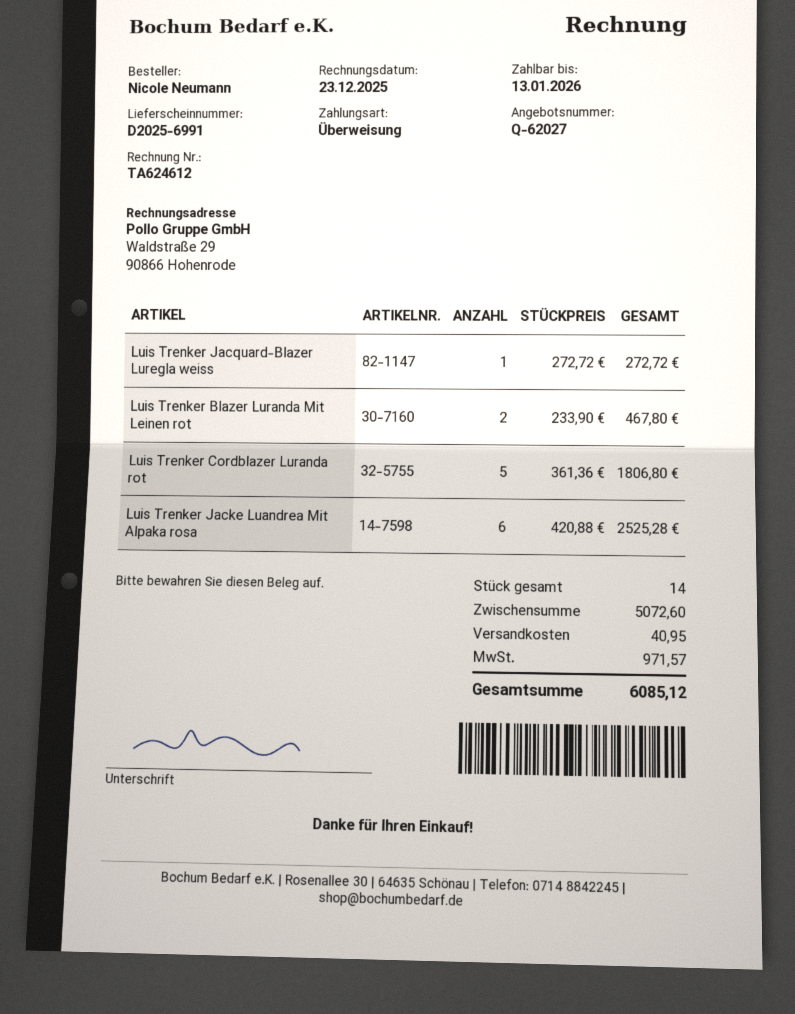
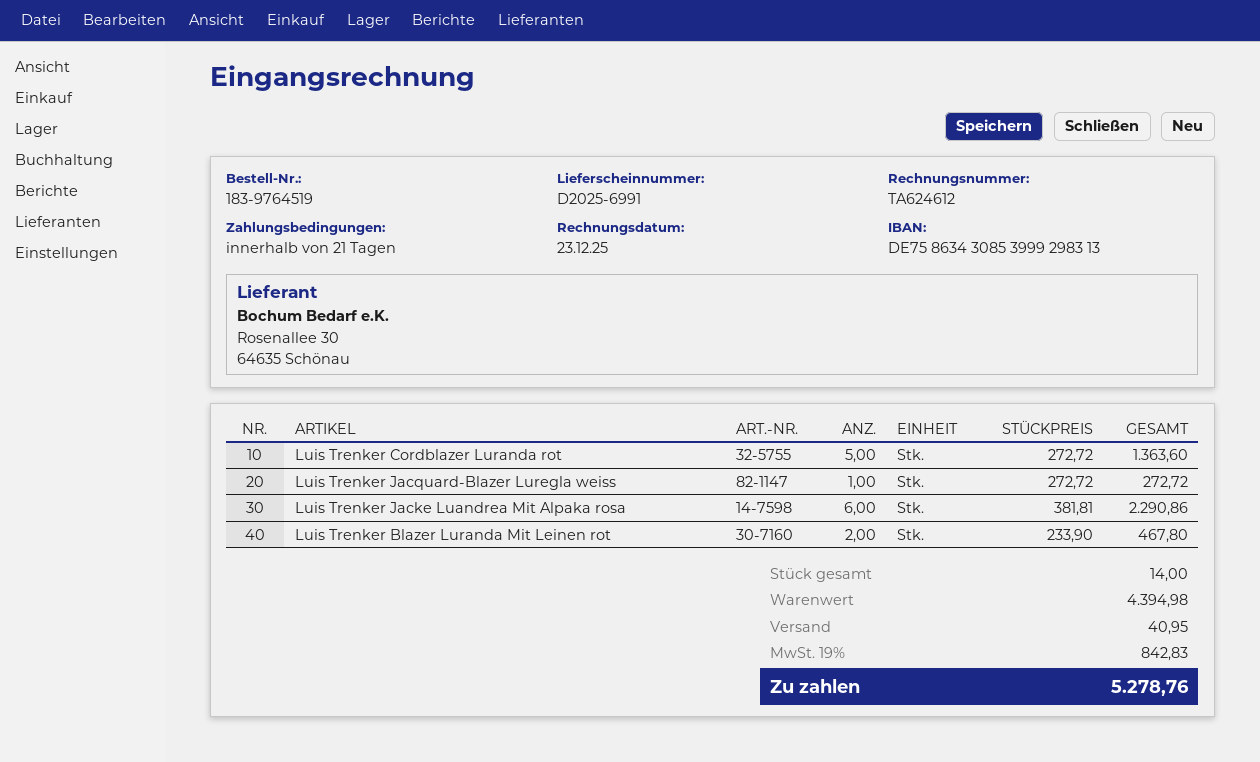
Luis Trenker Cordblazer Luranda rot: 5 x 361.36 = 1806.80 -> 5 x 272.72 = 1363.60
Luis Trenker Jacke Luandrea Mit Alpaka rosa: 6 x 420.88 = 2525.28 -> 6 x 381.81 = 2290.86
subtotal: 5072.60 -> 4394.98
tax: 971.57 -> 842.83
total: 6085.12 -> 5278.76

